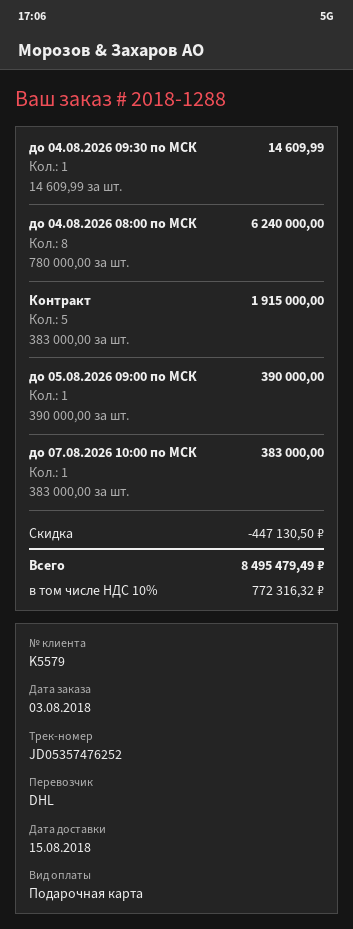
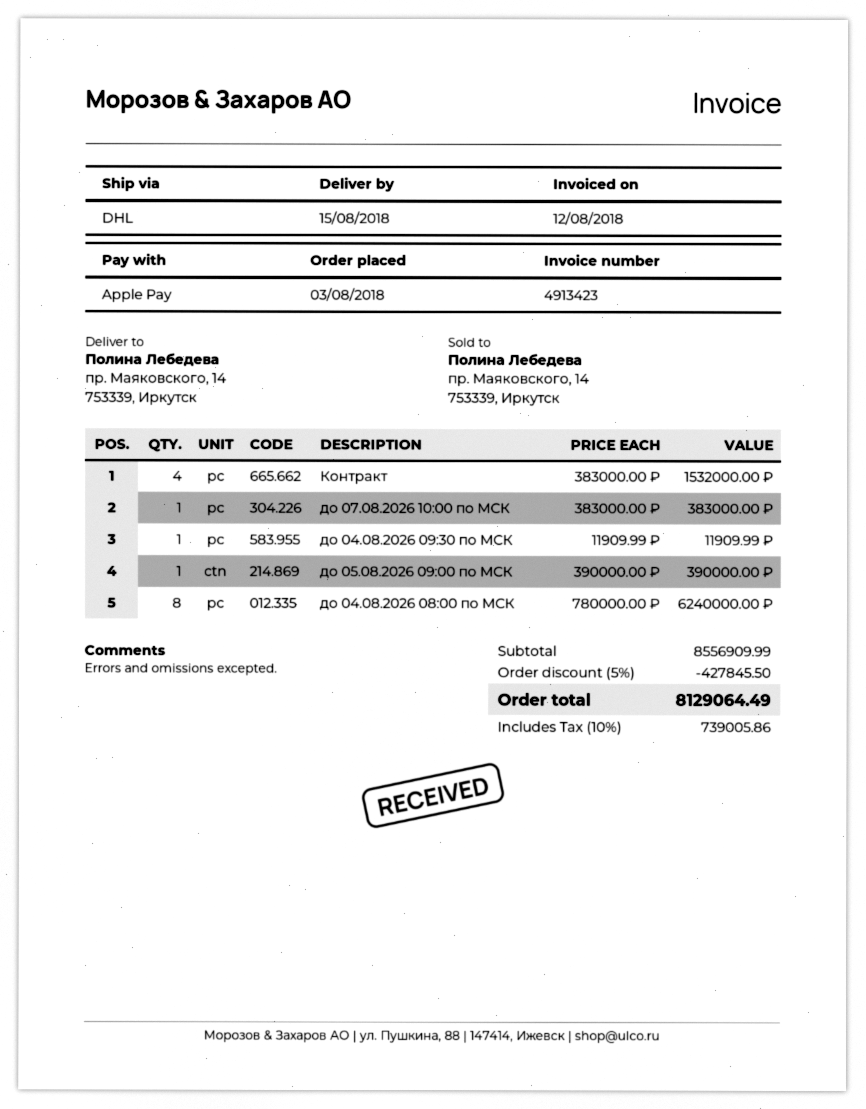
payment method: gift card -> Apple Pay
до 04.08.2026 09:30 по МСК: 1 x 14609.99 = 14609.99 -> 1 x 11909.99 = 11909.99
Контракт: 5 x 383000.00 = 1915000.00 -> 4 x 383000.00 = 1532000.00
discount: 447130.50 -> 427845.50
tax: 10% = 772316.32 -> 10% = 739005.86
total: 8495479.49 -> 8129064.49

